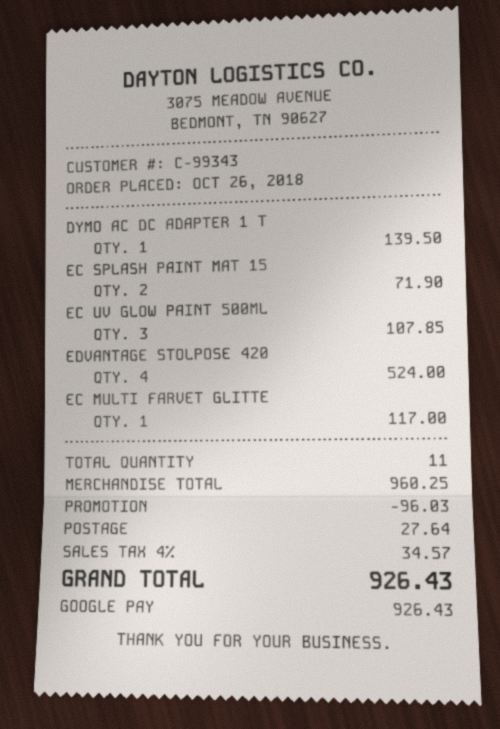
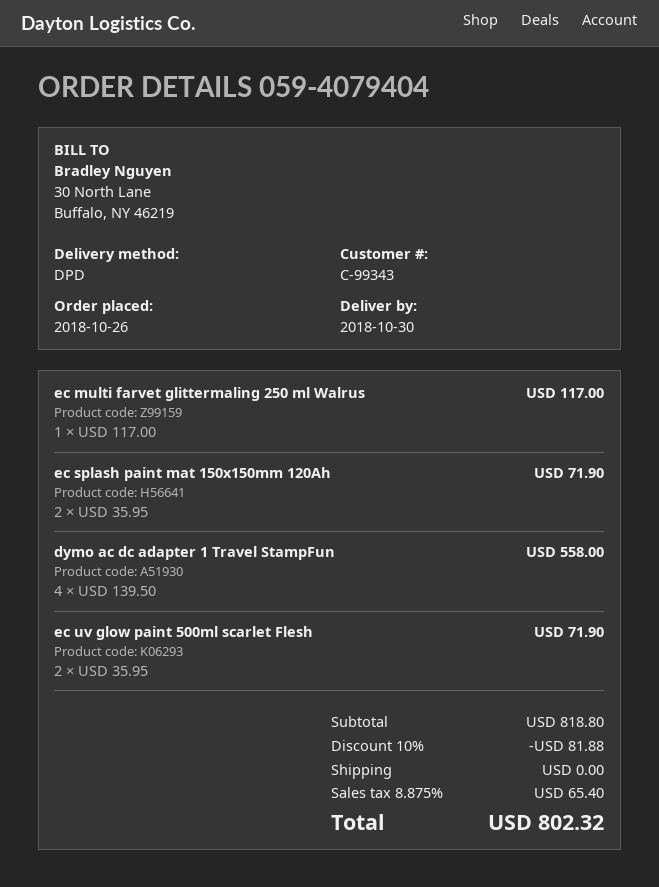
DYMO AC DC ADAPTER 1 T: 1 for 139.50 -> 4 for 558.00
EC UV GLOW PAINT 500ML: 3 for 107.85 -> 2 for 71.90
EDVANTAGE STOLPOSE 420: 4 for 524.00 -> none
subtotal: 960.25 -> 818.80
discount: 96.03 -> 81.88
shipping: 27.64 -> 0.00
tax: 4% = 34.57 -> 8.875% = 65.40
total: 926.43 -> 802.32

